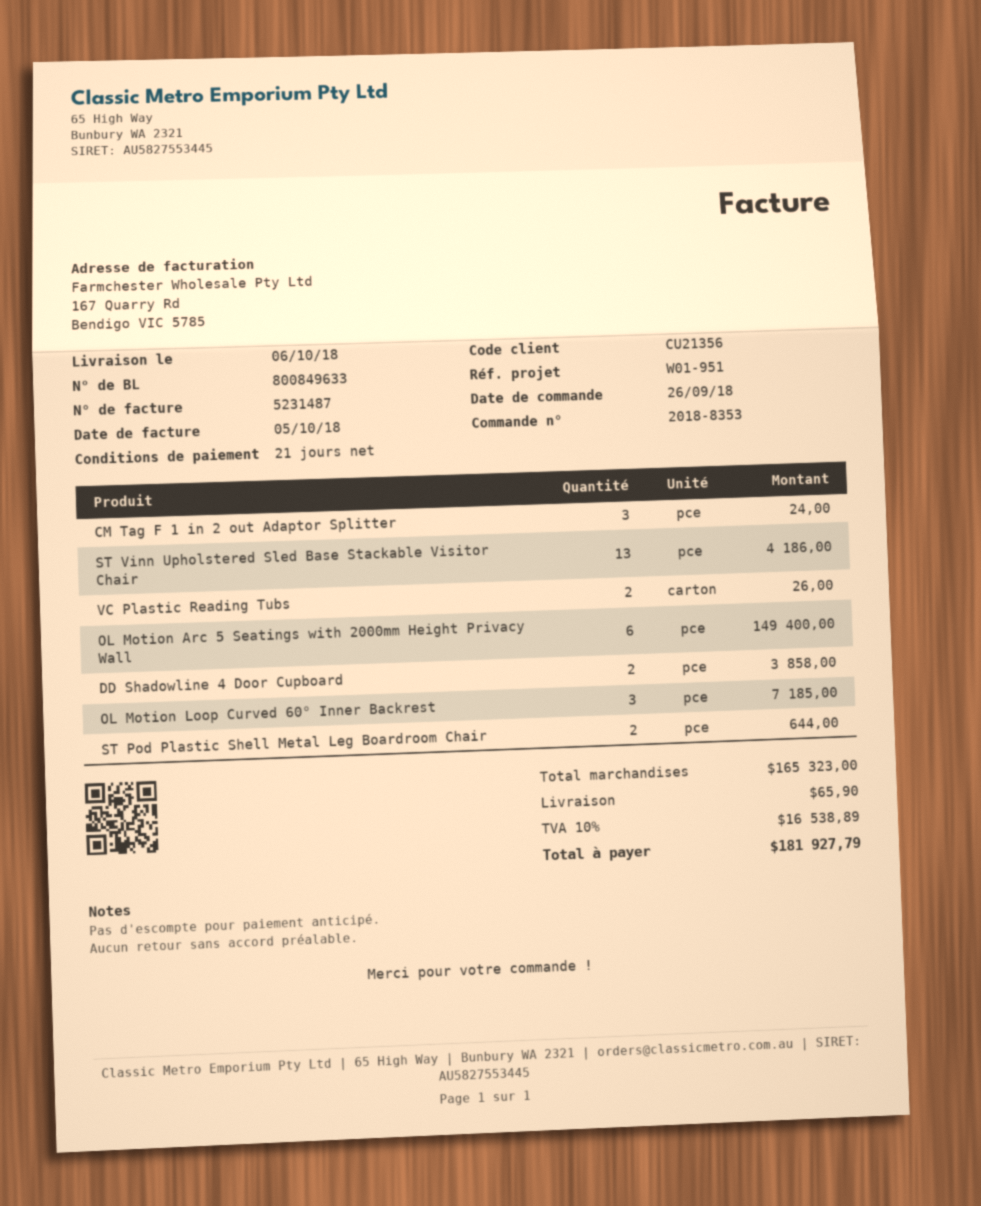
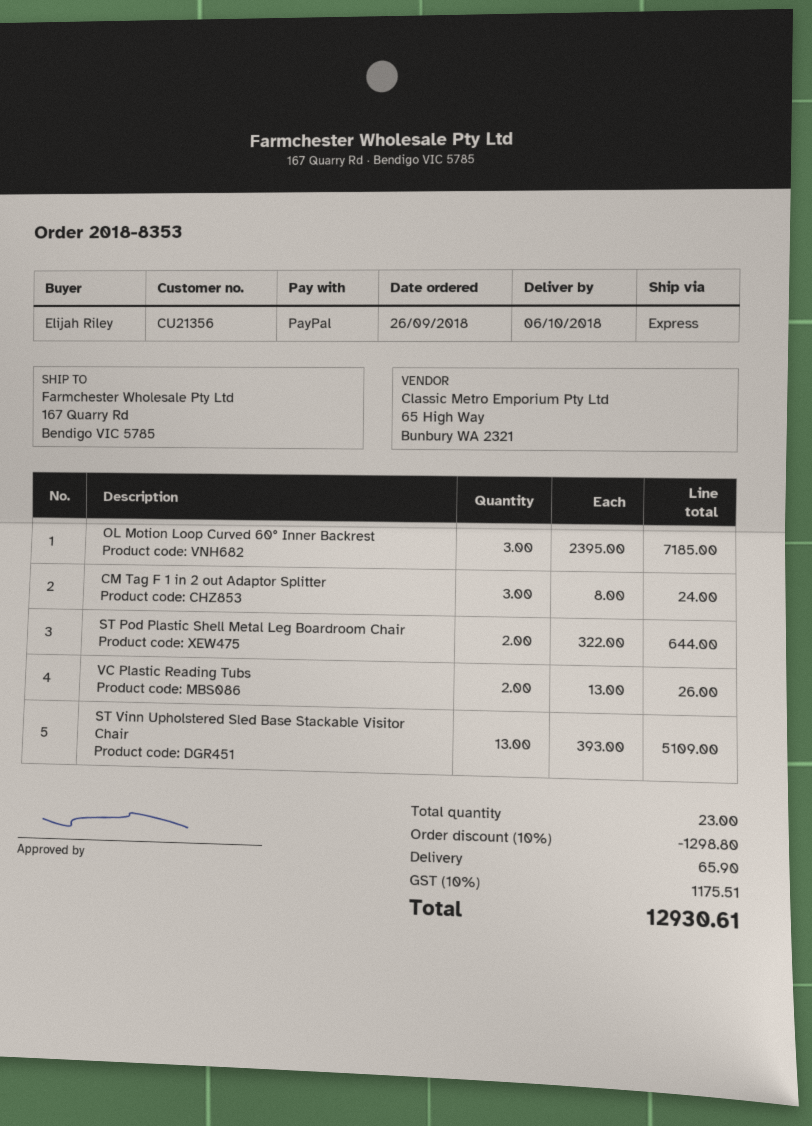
ST Vinn Upholstered Sled Base Stackable Visitor Chair: 13 for 4186.00 -> 13 for 5109.00
OL Motion Arc 5 Seatings with 2000mm Height Privacy Wall: 6 for 149400.00 -> none
DD Shadowline 4 Door Cupboard: 2 for 3858.00 -> none
discount: none -> 10% = 1298.80
tax: 10% = 16538.89 -> 10% = 1175.51
total: 181927.79 -> 12930.61

